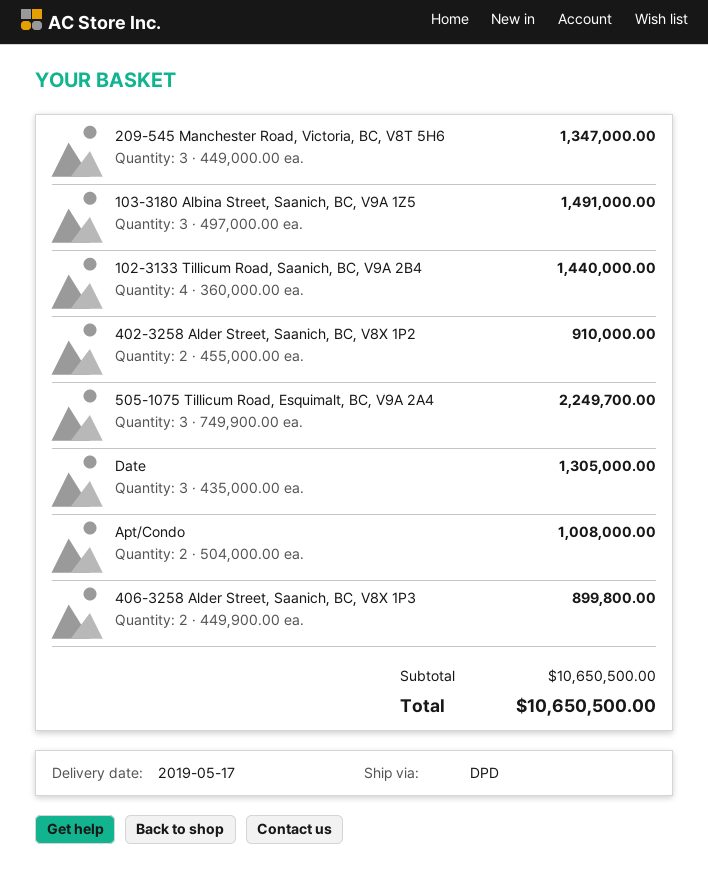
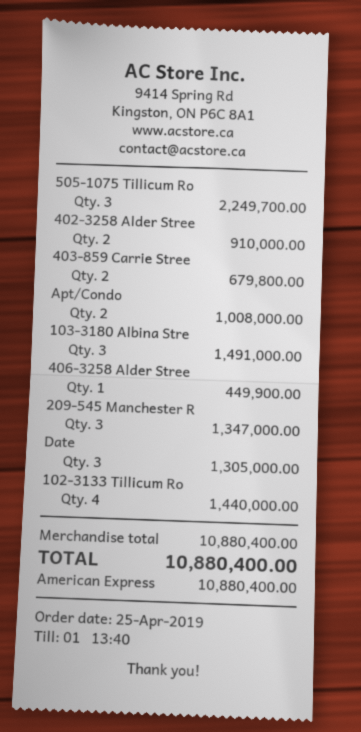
406-3258 Alder Street, Saanich, BC, V8X 1P3: 2 for 899800.00 -> 1 for 449900.00
403-859 Carrie Stree: none -> 2 for 679800.00
subtotal: 10650500.00 -> 10880400.00
total: 10650500.00 -> 10880400.00

